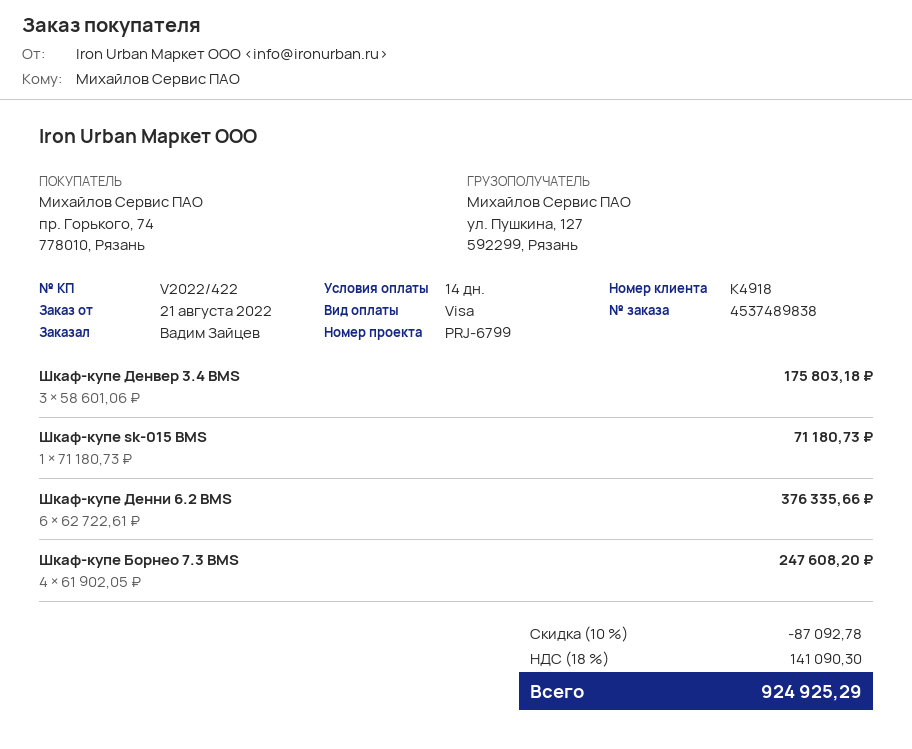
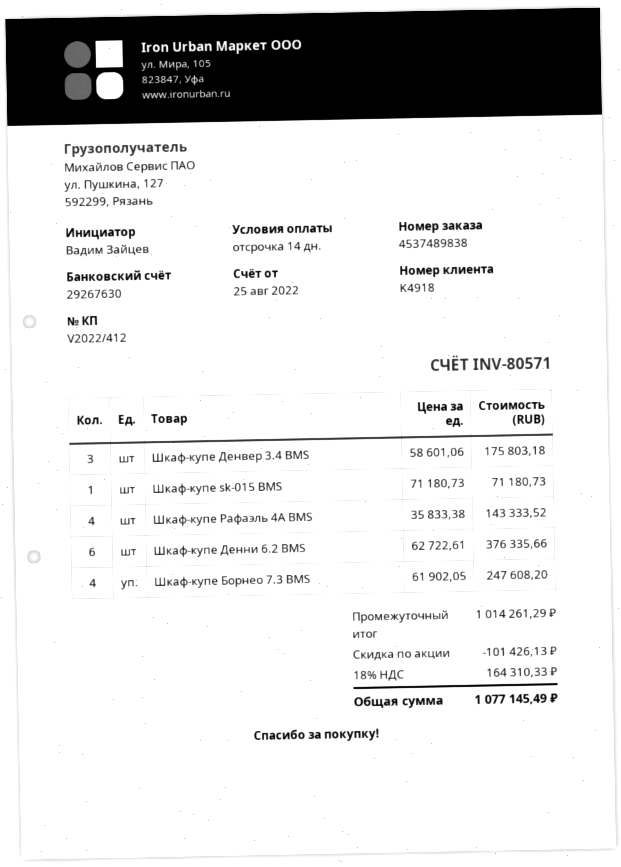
quote number: V2022/422 -> V2022/412
Шкаф-купе Рафаэль 4А BMS: none -> 4 x 35833.38 = 143333.52
discount: 87092.78 -> 101426.13
tax: 18% = 141090.30 -> 18% = 164310.33
total: 924925.29 -> 1077145.49

